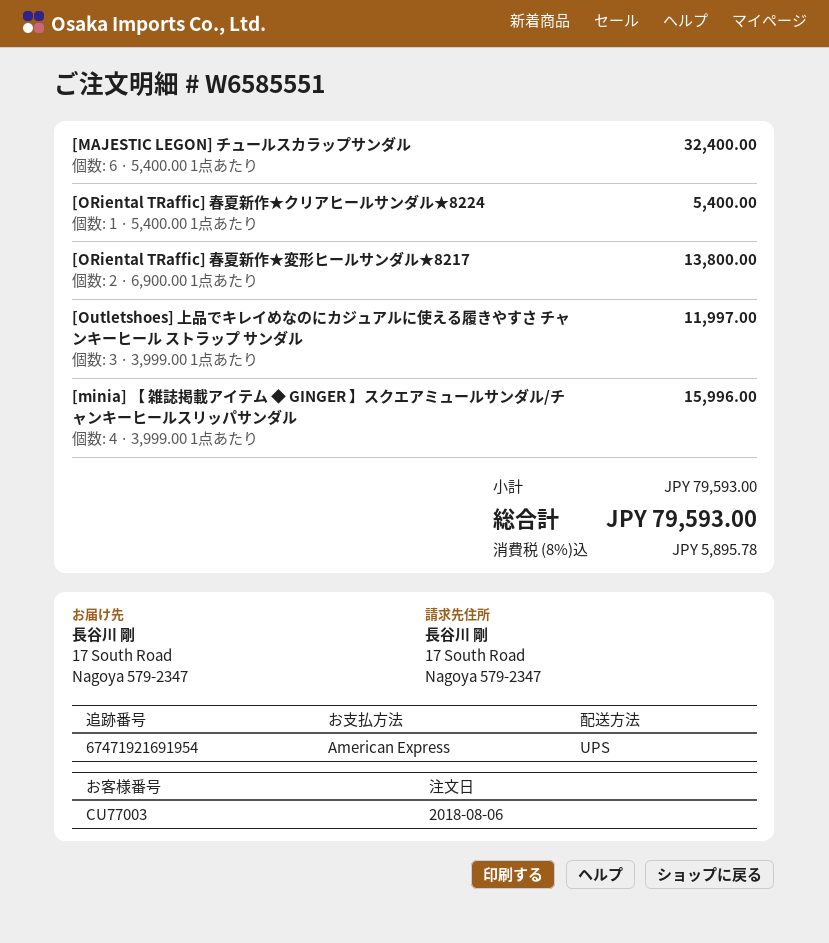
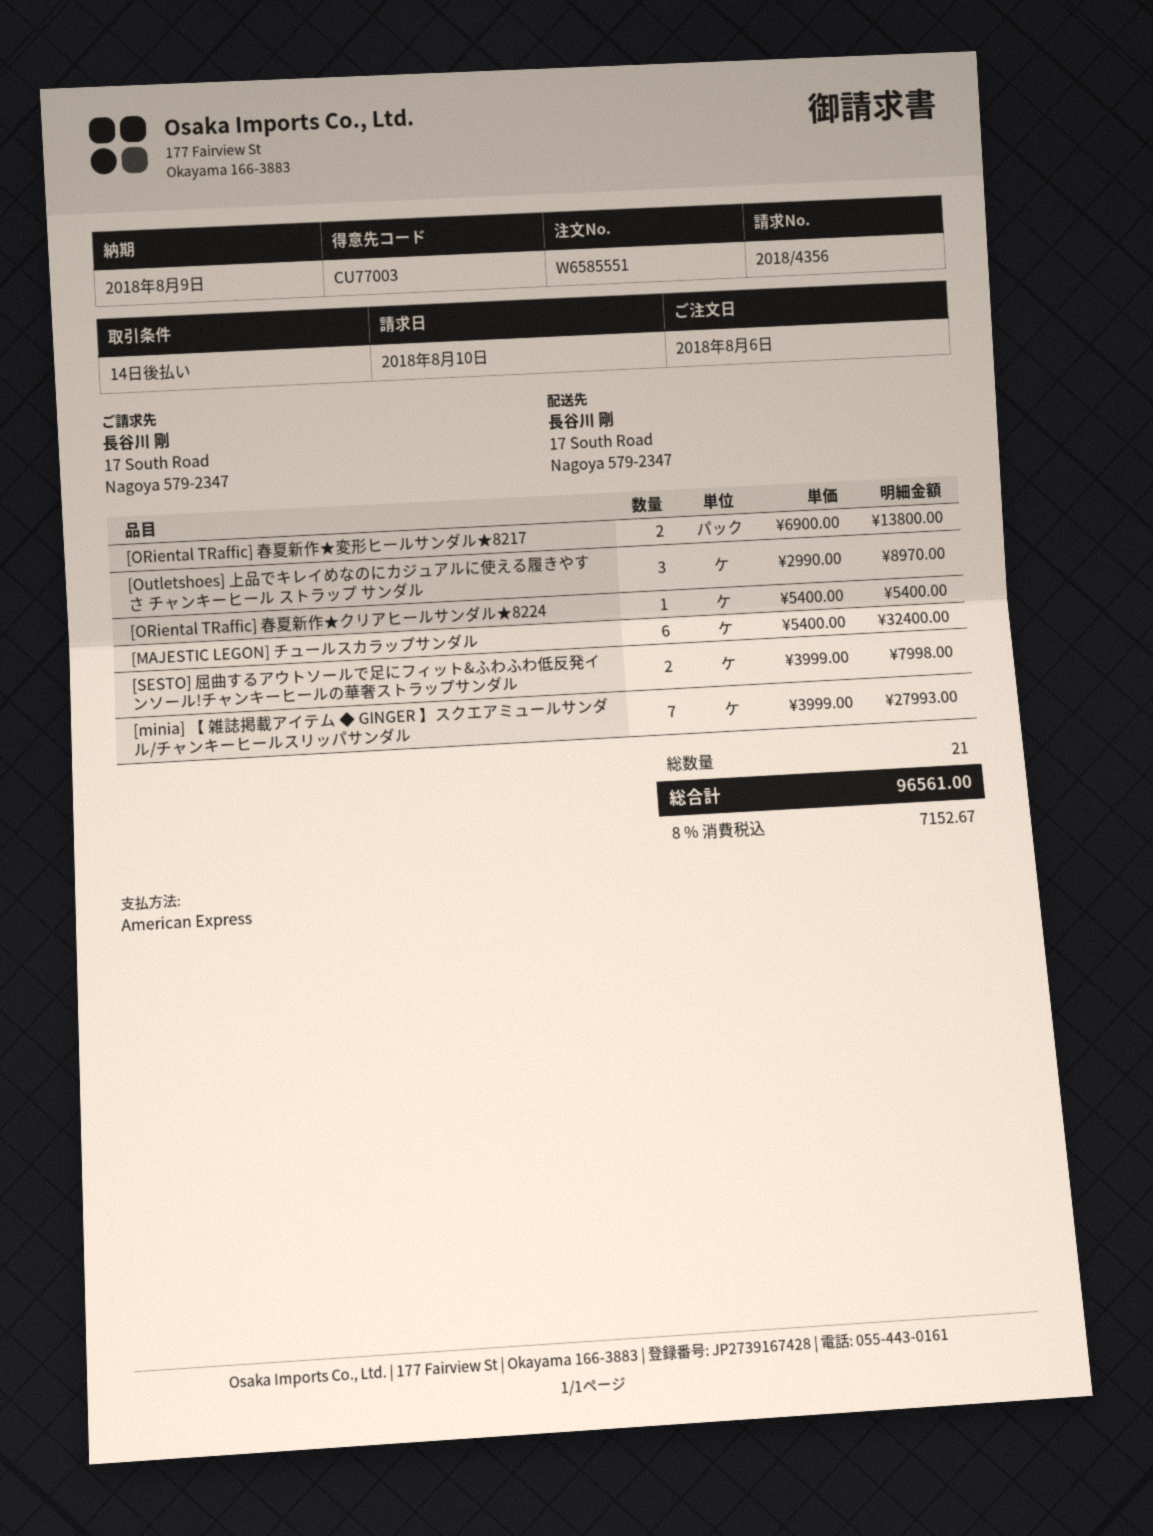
[Outletshoes] 上品でキレイめなのにカジュアルに使える履きやすさ チャンキーヒール ストラップ サンダル: 3 x 3999.00 = 11997.00 -> 3 x 2990.00 = 8970.00
[minia] 【 雑誌掲載アイテム ◆ GINGER 】スクエアミュールサンダル/チャンキーヒールスリッパサンダル: 4 x 3999.00 = 15996.00 -> 7 x 3999.00 = 27993.00
[SESTO] 屈曲するアウトソールで足にフィット&ふわふわ低反発インソール!チャンキーヒールの華奢ストラップサンダル: none -> 2 x 3999.00 = 7998.00
tax: 8% = 5895.78 -> 8% = 7152.67
total: 79593.00 -> 96561.00

